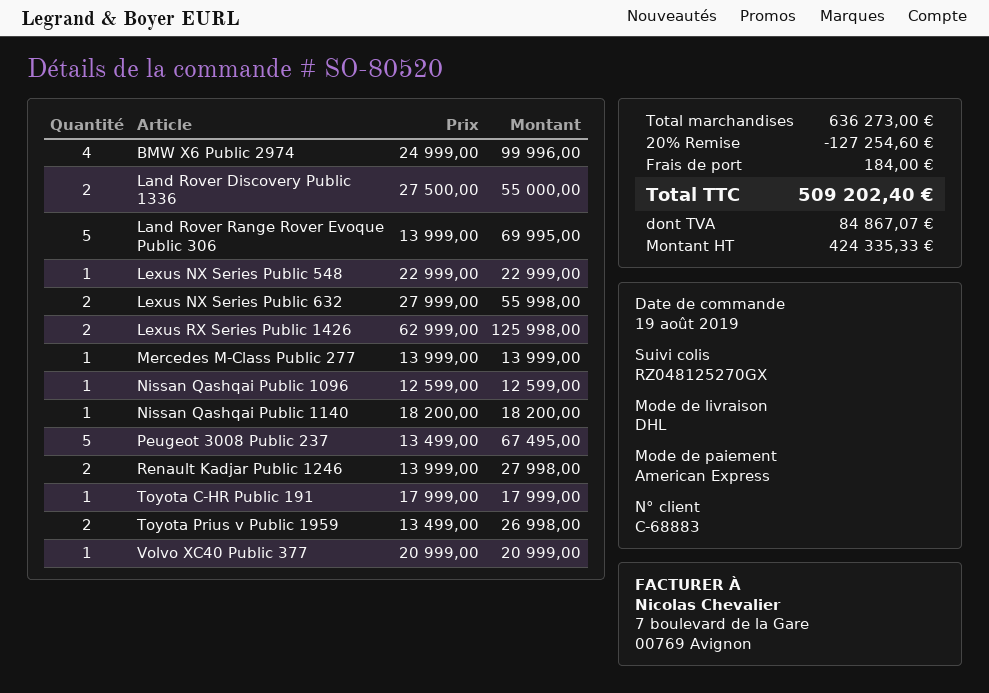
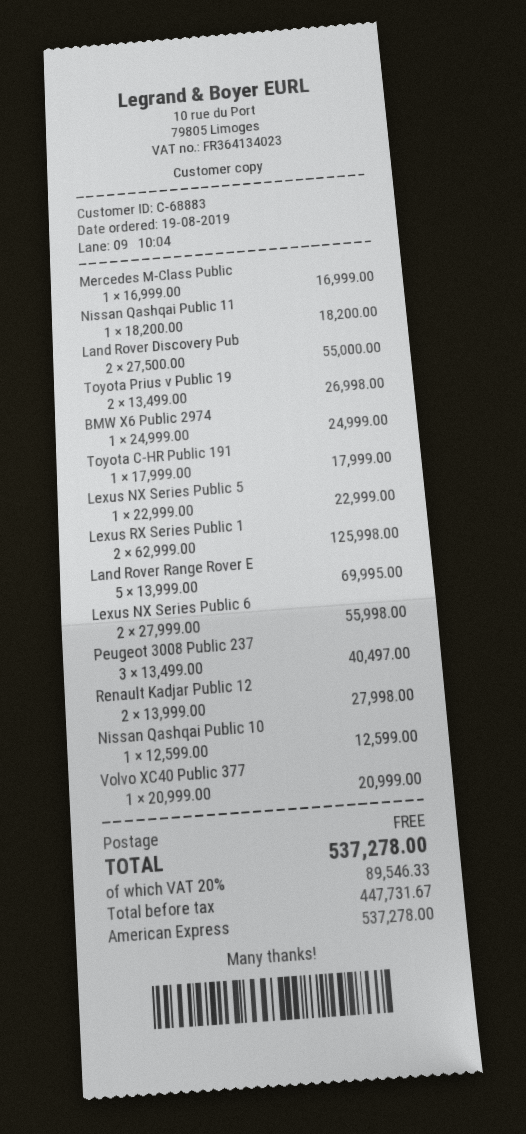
BMW X6 Public 2974: 4 x 24999.00 = 99996.00 -> 1 x 24999.00 = 24999.00
Mercedes M-Class Public 277: 1 x 13999.00 = 13999.00 -> 1 x 16999.00 = 16999.00
Peugeot 3008 Public 237: 5 x 13499.00 = 67495.00 -> 3 x 13499.00 = 40497.00
discount: 20% = 127254.60 -> none
shipping: 184.00 -> 0.00
net: 424335.33 -> 447731.67
tax: 84867.07 -> 89546.33
total: 509202.40 -> 537278.00

